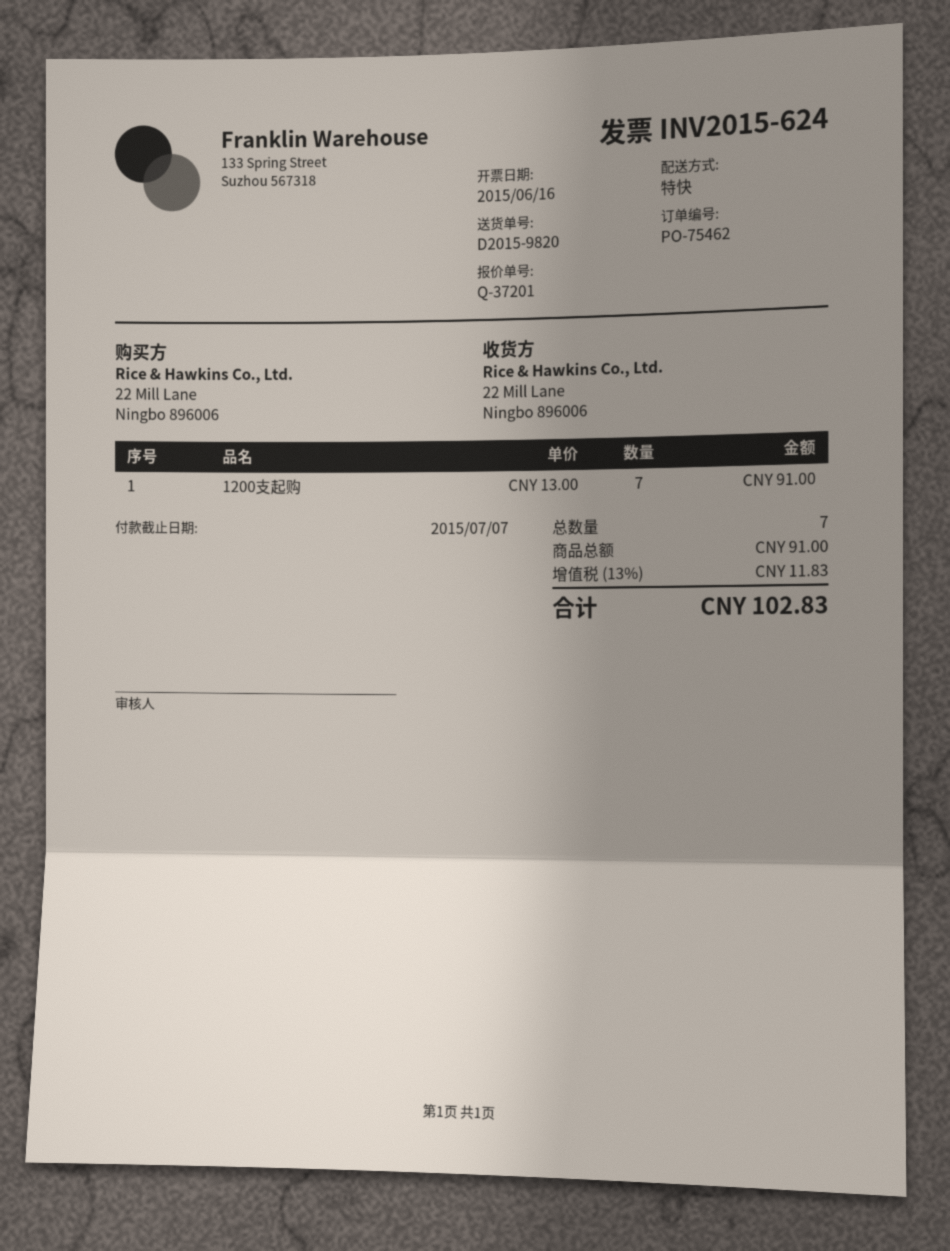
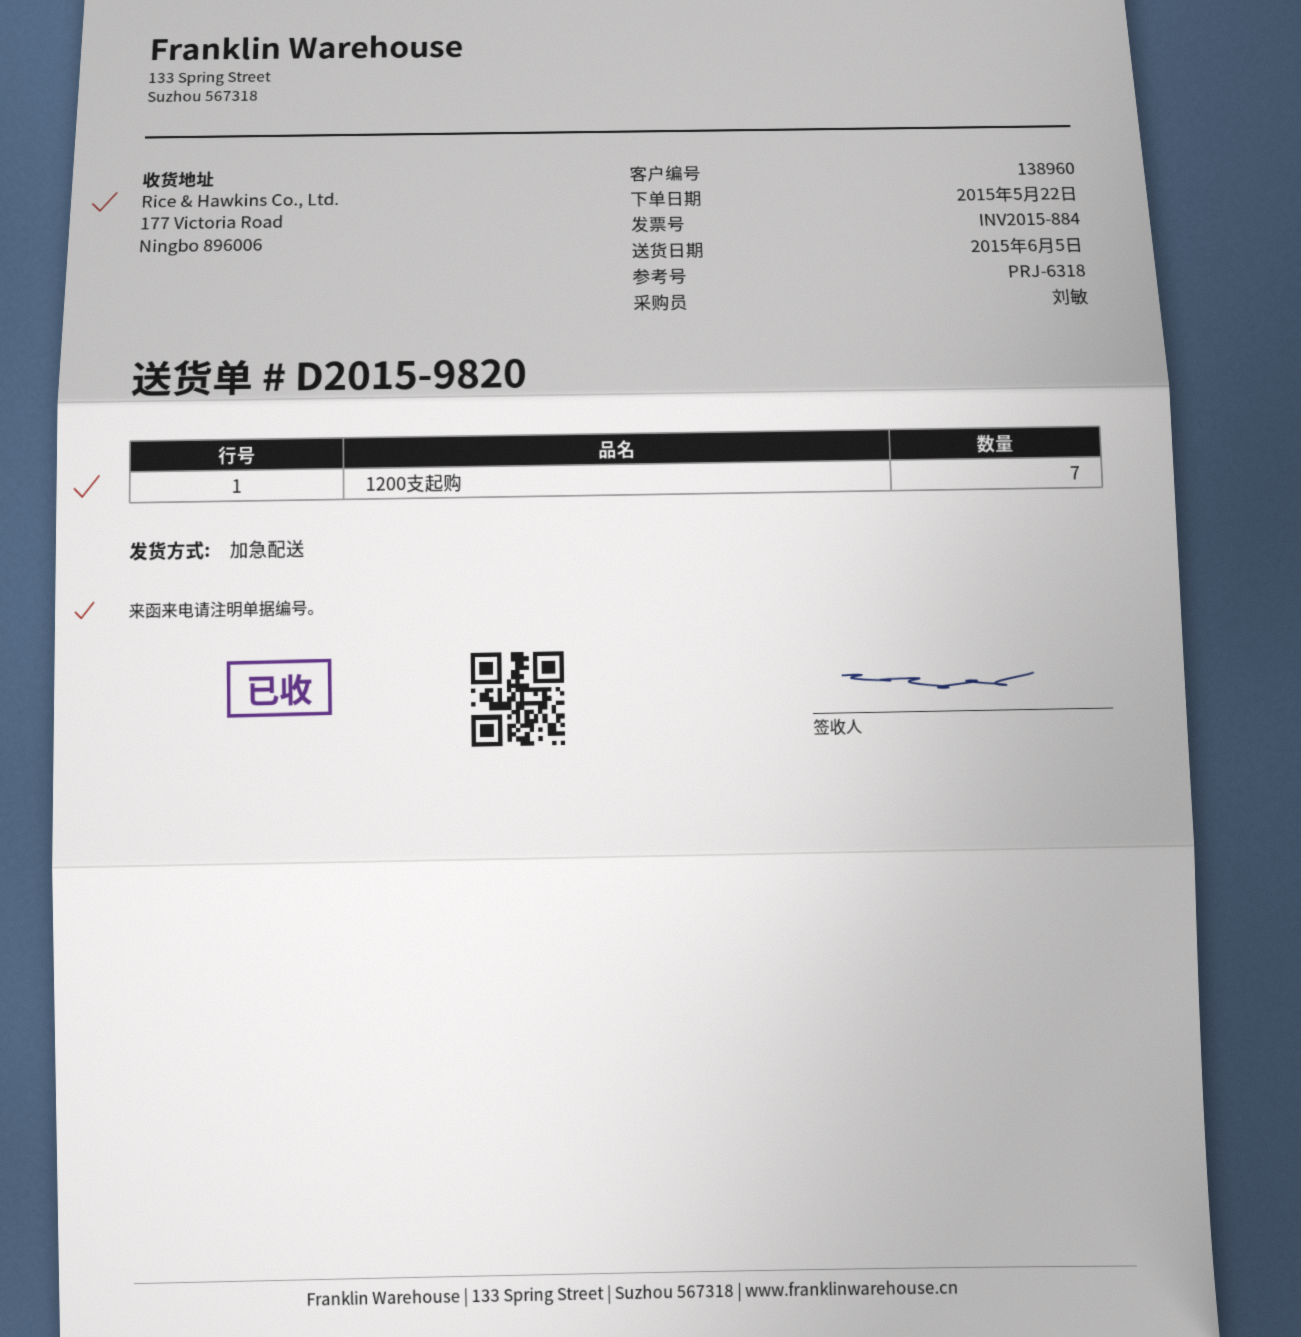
invoice number: INV2015-624 -> INV2015-884
ship to: 22 Mill Lane, Ningbo 896006 -> 177 Victoria Road, Ningbo 896006

